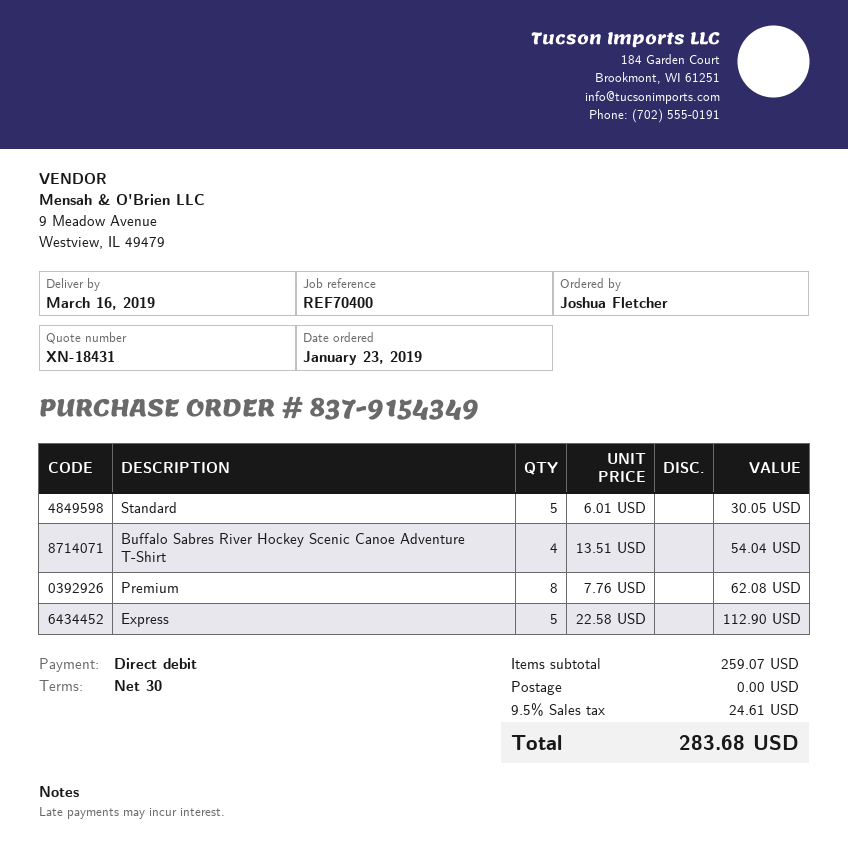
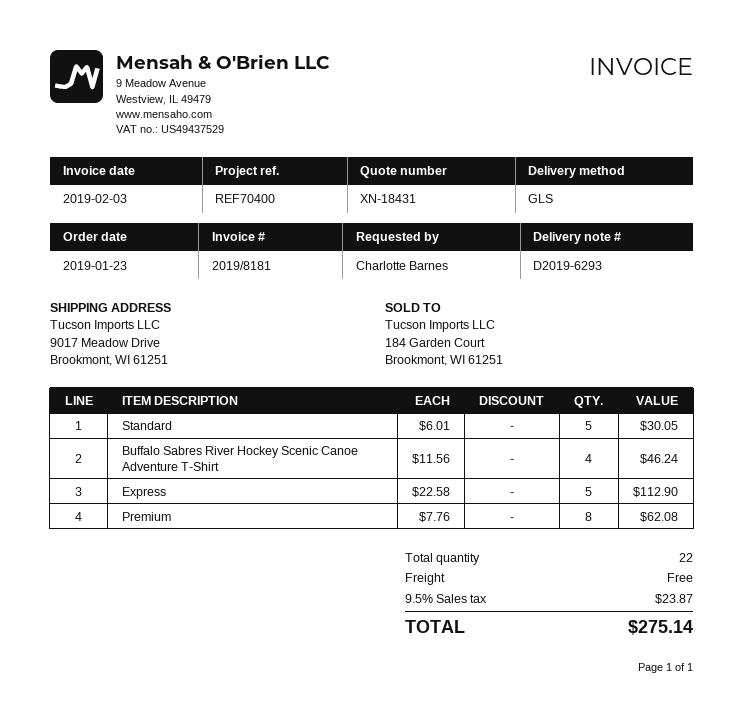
ordered by: Joshua Fletcher -> Charlotte Barnes
Buffalo Sabres River Hockey Scenic Canoe Adventure T-Shirt: 4 x 13.51 = 54.04 -> 4 x 11.56 = 46.24
tax: 9.5% = 24.61 -> 9.5% = 23.87
total: 283.68 -> 275.14

